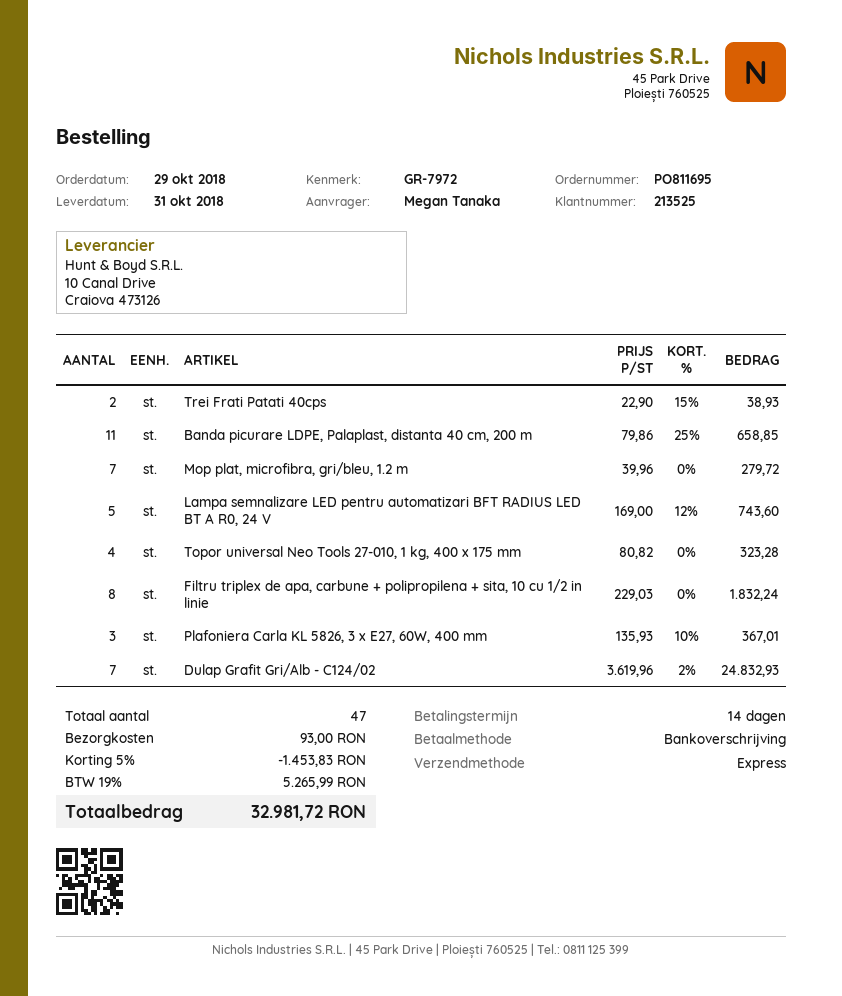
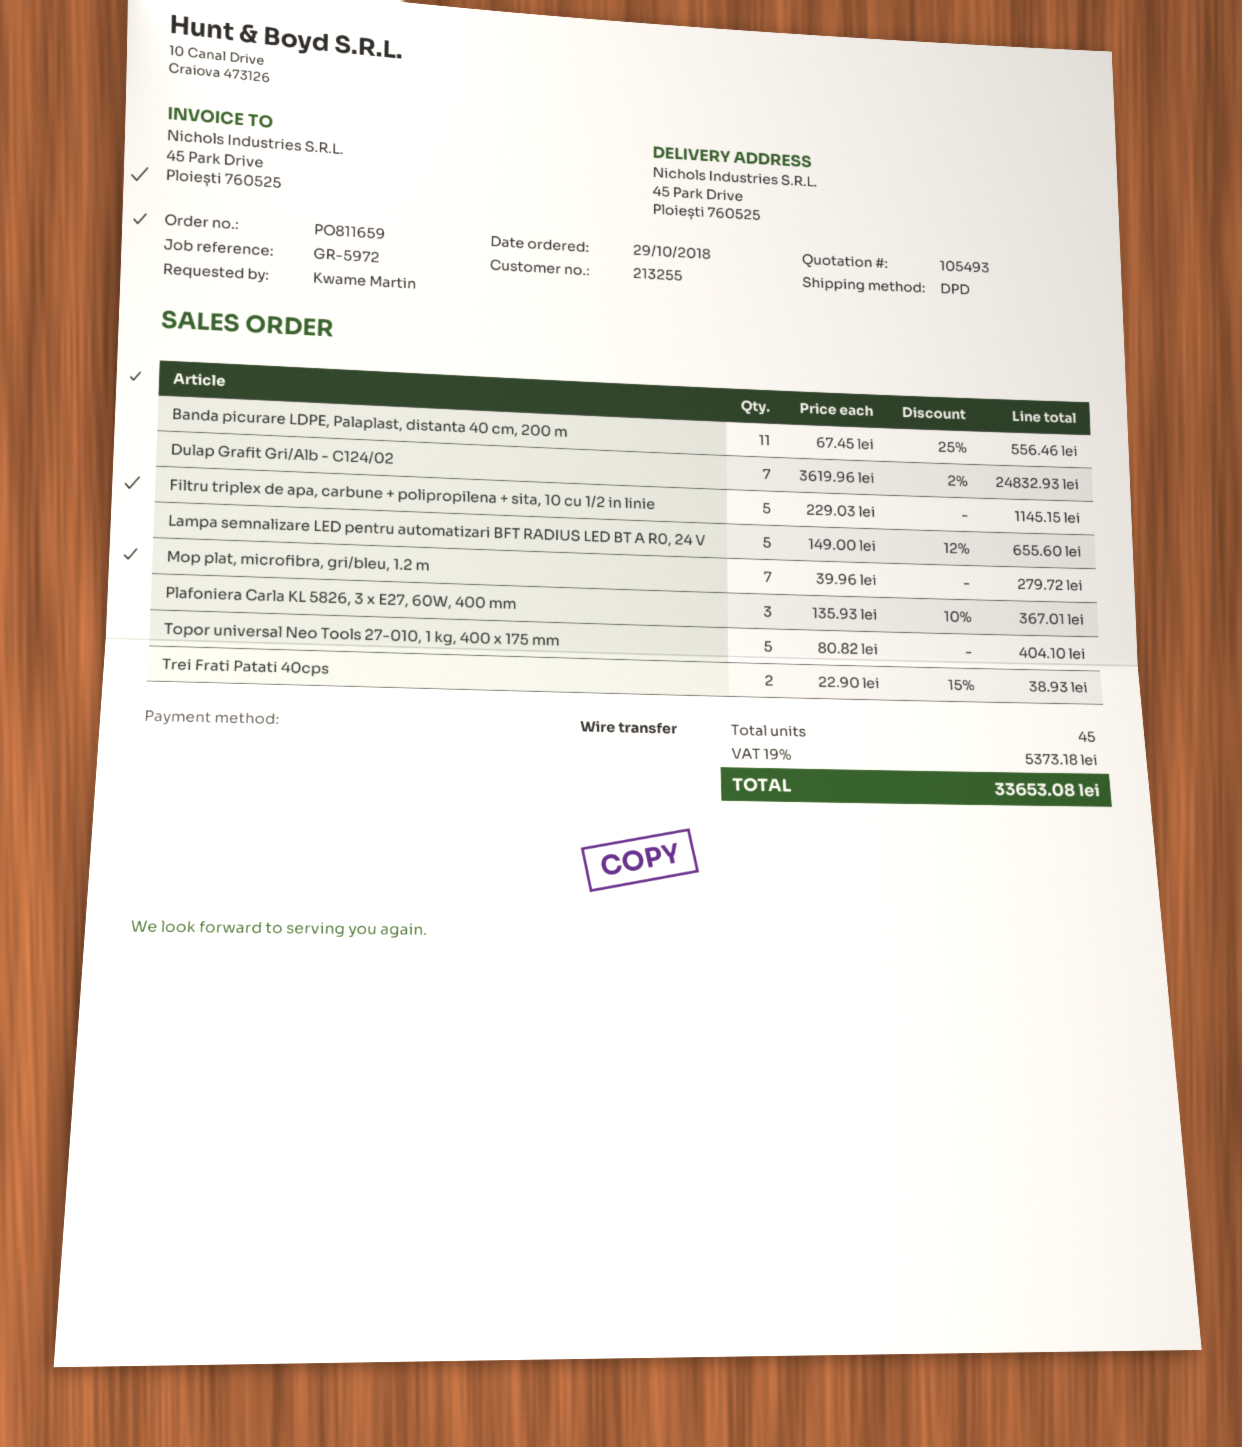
order number: PO811695 -> PO811659
customer number: 213525 -> 213255
reference: GR-7972 -> GR-5972
ordered by: Megan Tanaka -> Kwame Martin
shipping method: express -> DPD
Banda picurare LDPE, Palaplast, distanta 40 cm, 200 m: 11 x 79.86 - 25% = 658.85 -> 11 x 67.45 - 25% = 556.46
Lampa semnalizare LED pentru automatizari BFT RADIUS LED BT A R0, 24 V: 5 x 169.00 - 12% = 743.60 -> 5 x 149.00 - 12% = 655.60
Topor universal Neo Tools 27-010, 1 kg, 400 x 175 mm: 4 x 80.82 = 323.28 -> 5 x 80.82 = 404.10
Filtru triplex de apa, carbune + polipropilena + sita, 10 cu 1/2 in linie: 8 x 229.03 = 1832.24 -> 5 x 229.03 = 1145.15
total quantity: 47 -> 45
discount: 5% = 1453.83 -> none
shipping: 93.00 -> none
tax: 19% = 5265.99 -> 19% = 5373.18
total: 32981.72 -> 33653.08

